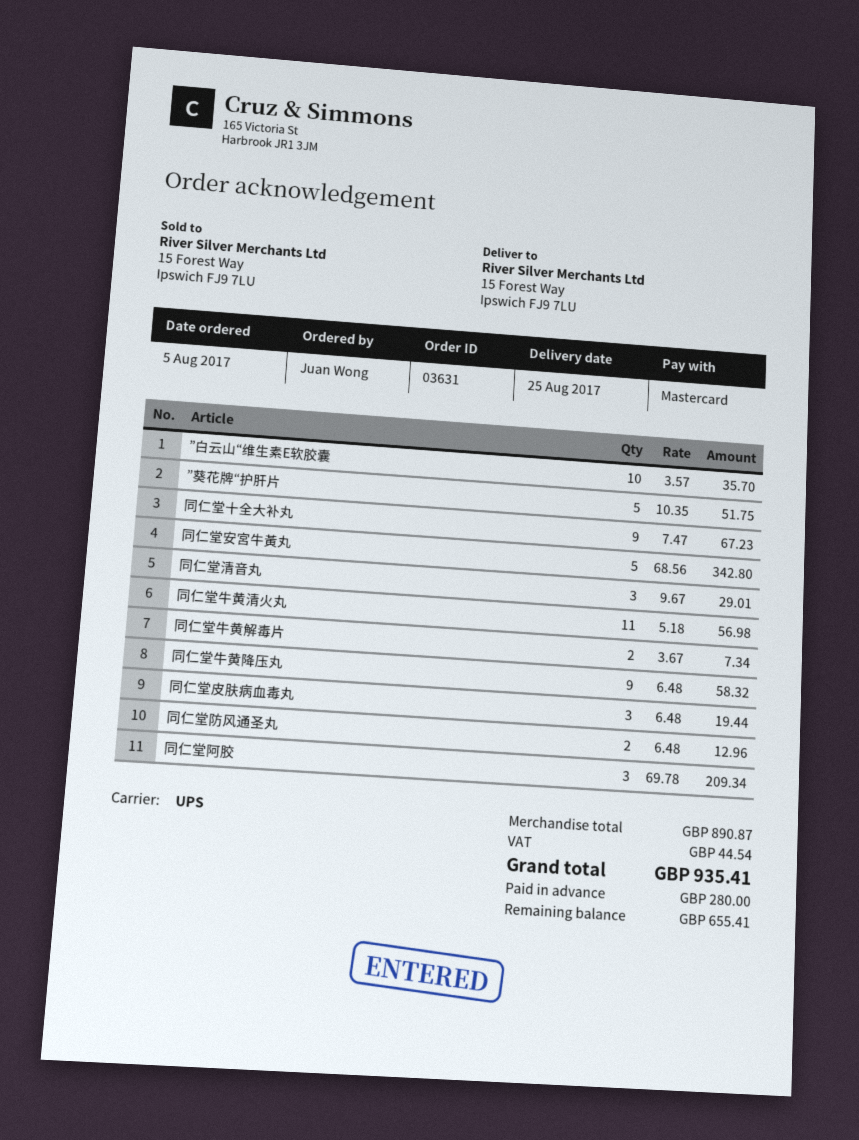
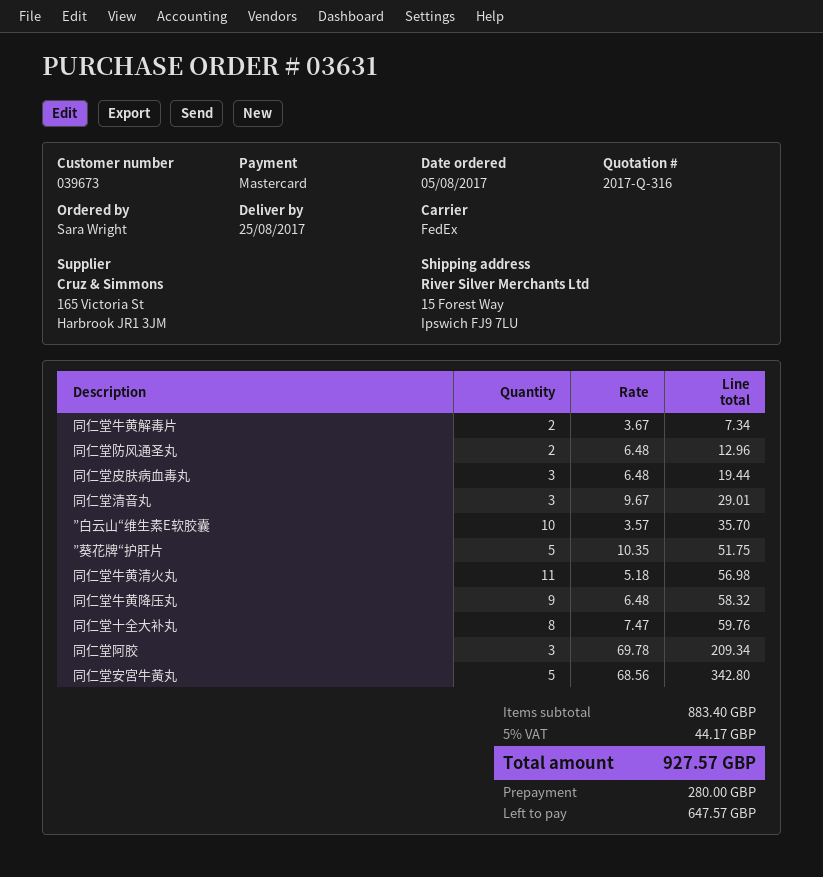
ordered by: Juan Wong -> Sara Wright
shipping method: UPS -> FedEx
同仁堂十全大补丸: 9 x 7.47 = 67.23 -> 8 x 7.47 = 59.76
subtotal: 890.87 -> 883.40
tax: 44.54 -> 44.17
total: 935.41 -> 927.57
balance: 655.41 -> 647.57

